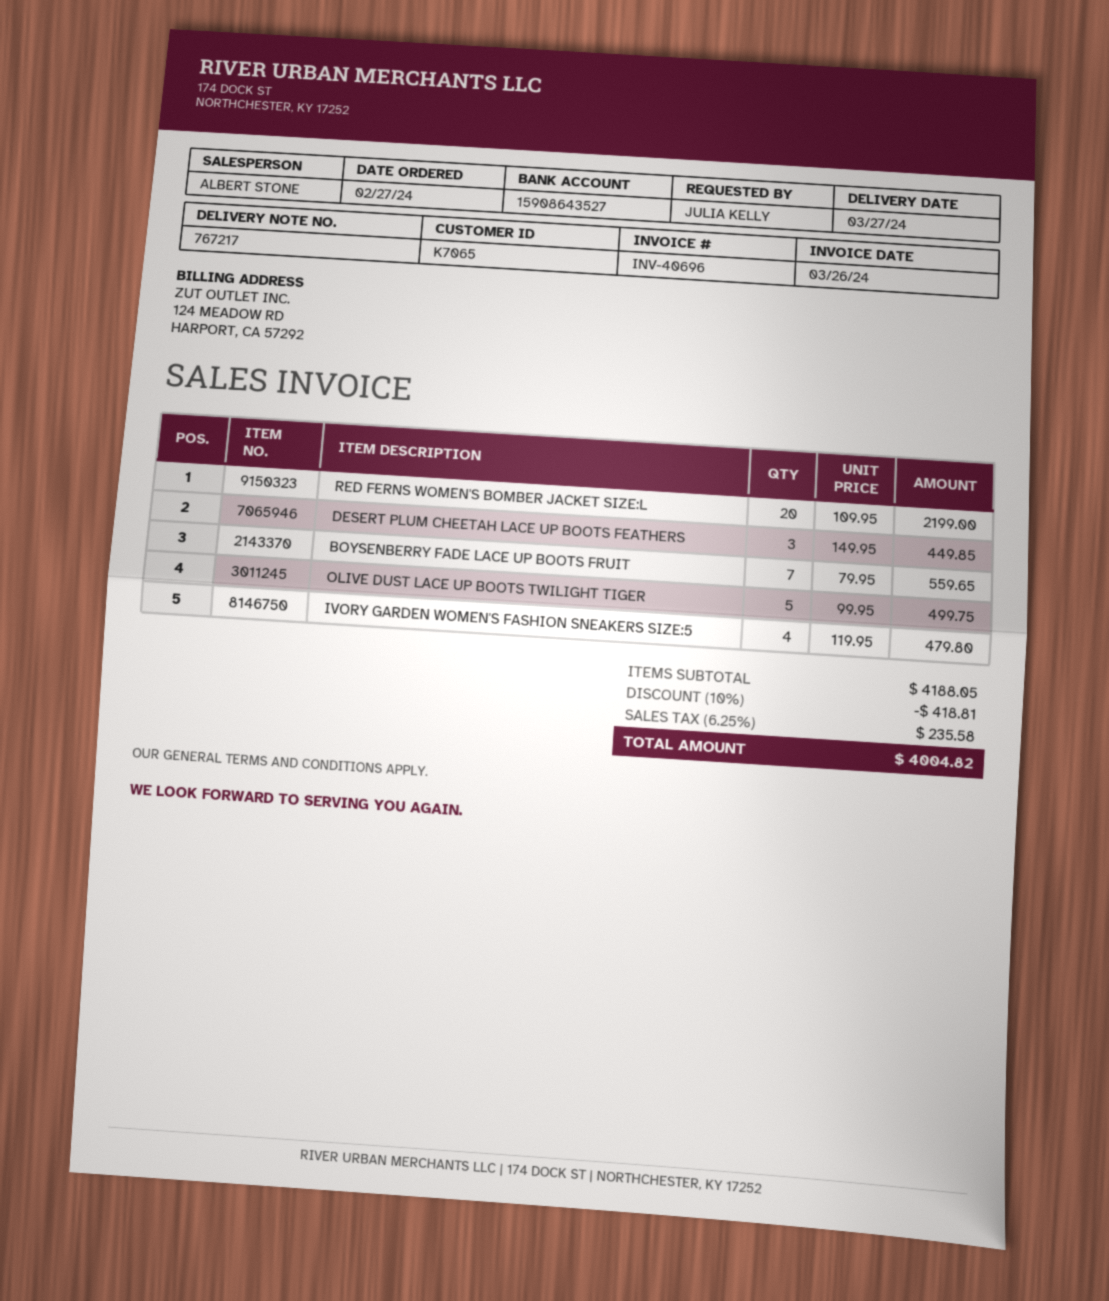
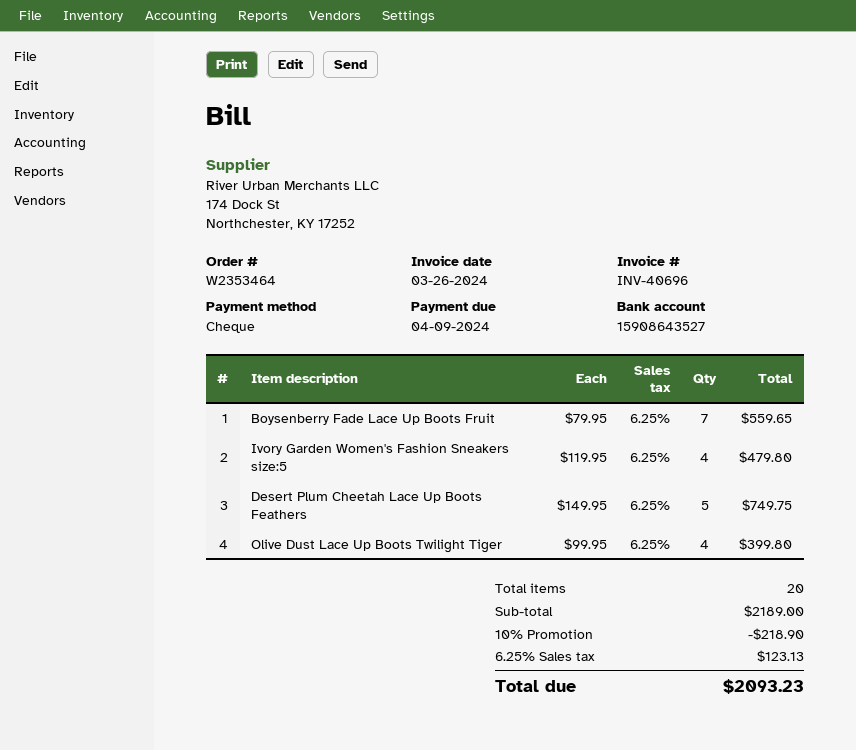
RED FERNS WOMEN'S BOMBER JACKET SIZE:L: 20 x 109.95 = 2199.00 -> none
DESERT PLUM CHEETAH LACE UP BOOTS FEATHERS: 3 x 149.95 = 449.85 -> 5 x 149.95 = 749.75
OLIVE DUST LACE UP BOOTS TWILIGHT TIGER: 5 x 99.95 = 499.75 -> 4 x 99.95 = 399.80
subtotal: 4188.05 -> 2189.00
discount: 10% = 418.81 -> 10% = 218.90
tax: 6.25% = 235.58 -> 6.25% = 123.13
total: 4004.82 -> 2093.23

